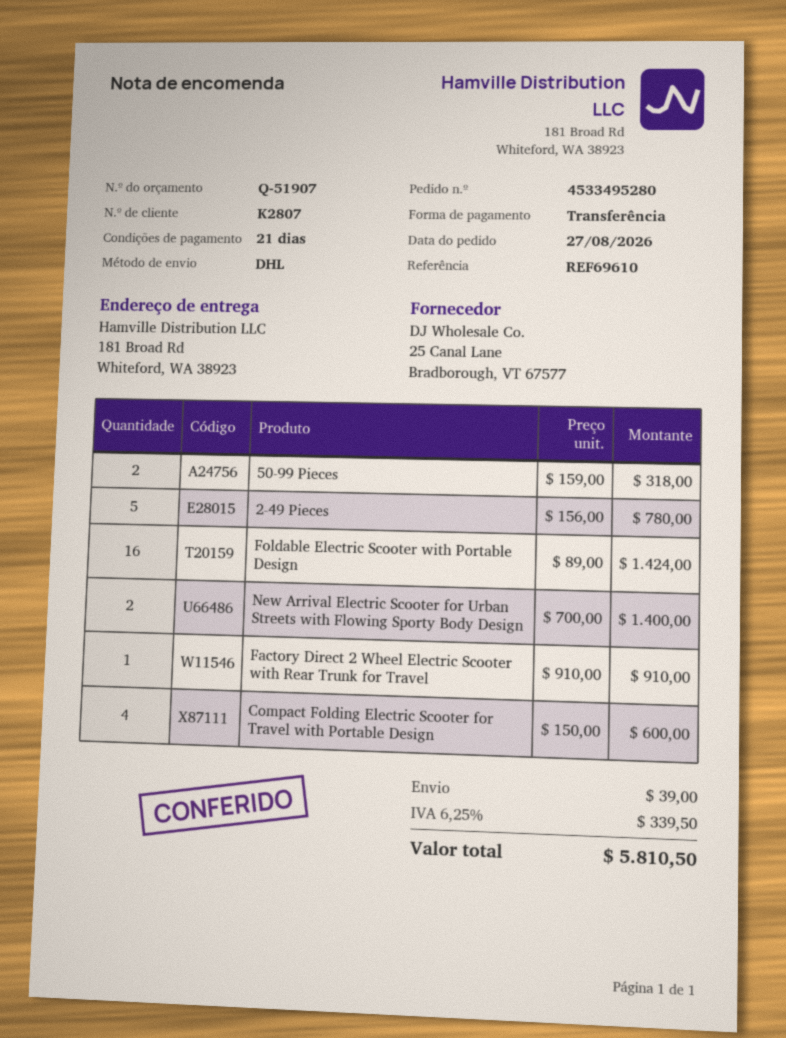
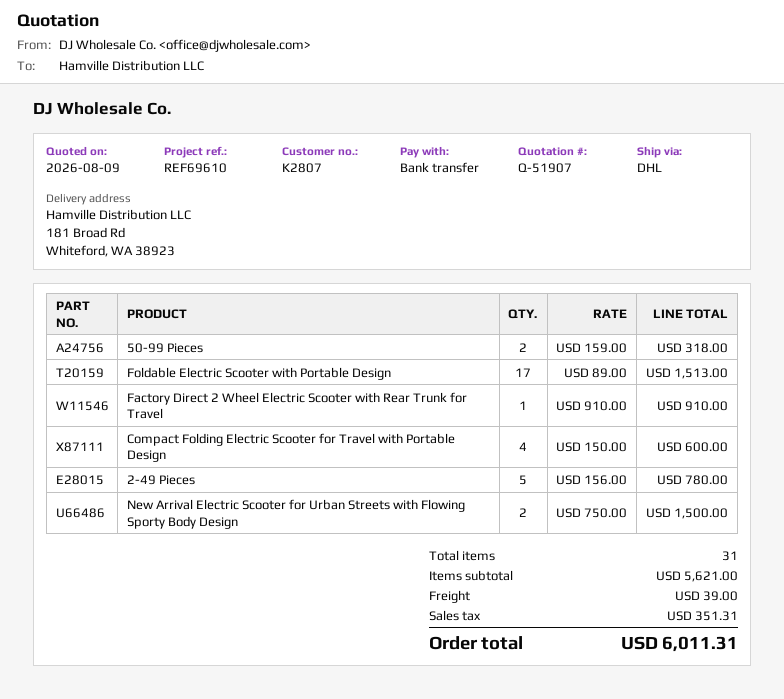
Foldable Electric Scooter with Portable Design: 16 x 89.00 = 1424.00 -> 17 x 89.00 = 1513.00
New Arrival Electric Scooter for Urban Streets with Flowing Sporty Body Design: 2 x 700.00 = 1400.00 -> 2 x 750.00 = 1500.00
tax: 339.50 -> 351.31
total: 5810.50 -> 6011.31

